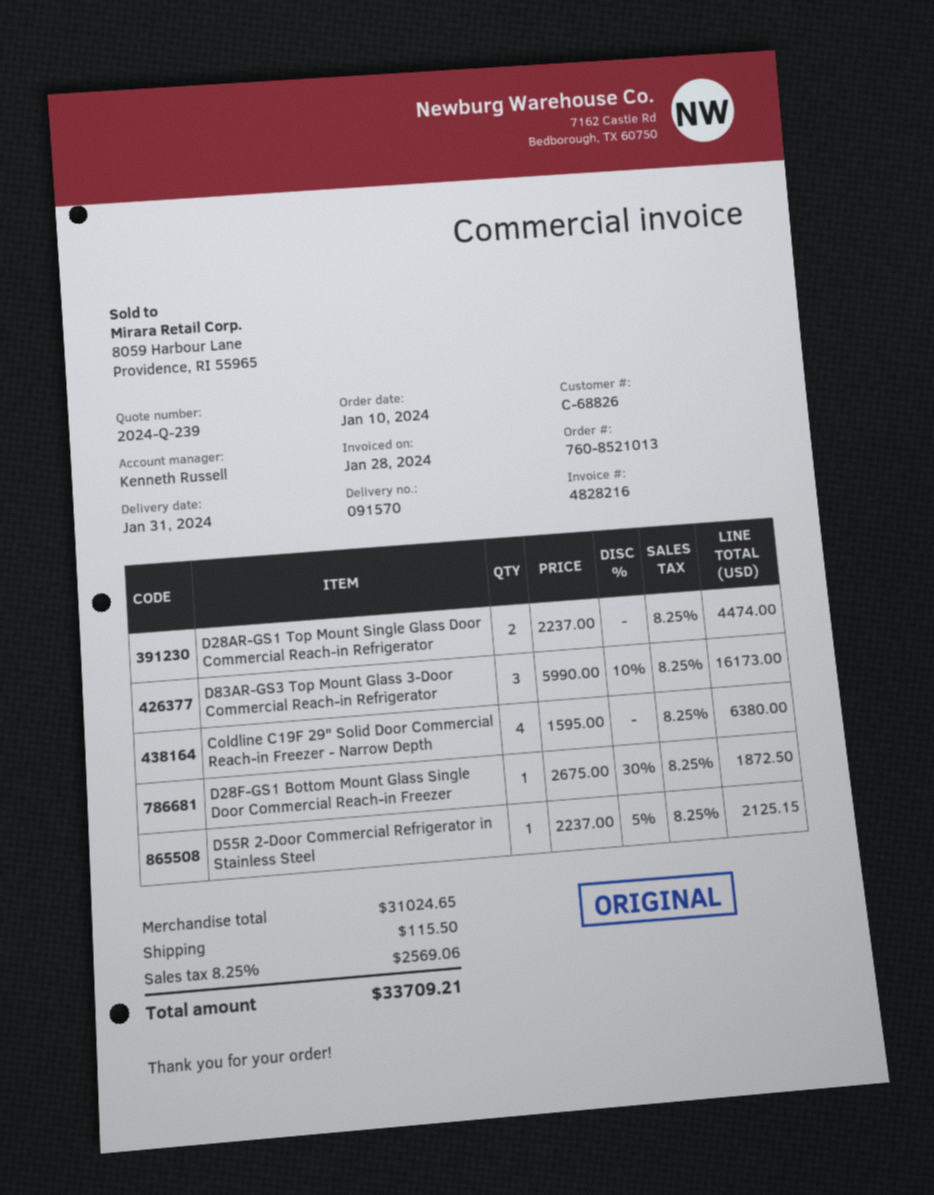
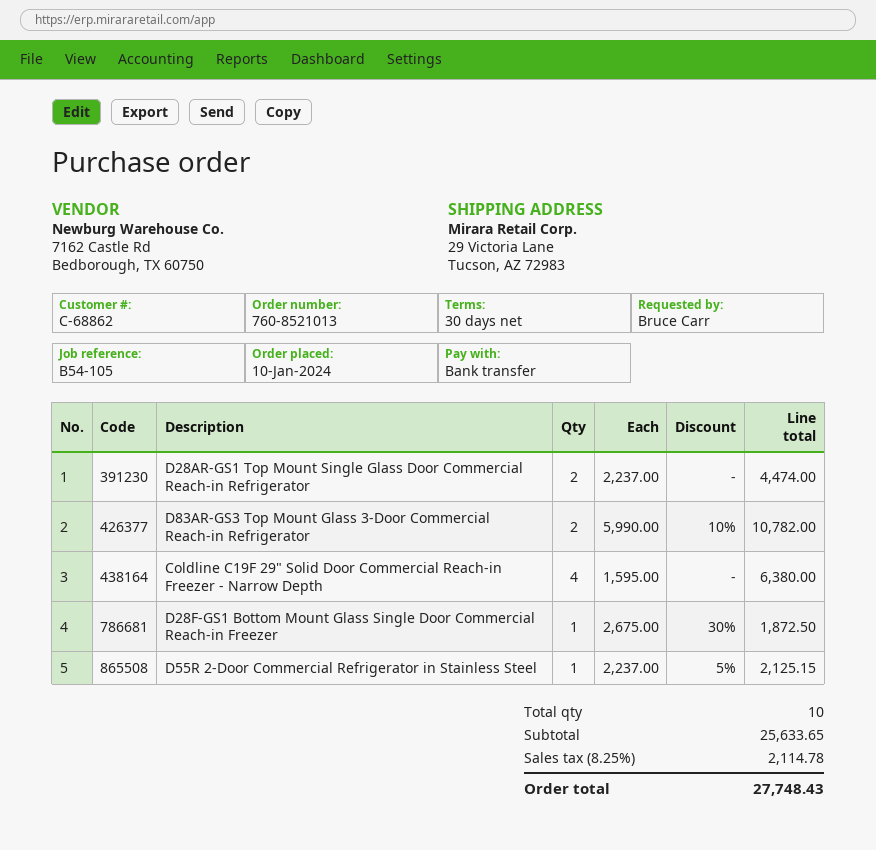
customer number: C-68826 -> C-68862
D83AR-GS3 Top Mount Glass 3-Door Commercial Reach-in Refrigerator: 3 x 5990.00 - 10% = 16173.00 -> 2 x 5990.00 - 10% = 10782.00
subtotal: 31024.65 -> 25633.65
shipping: 115.50 -> none
tax: 8.25% = 2569.06 -> 8.25% = 2114.78
total: 33709.21 -> 27748.43

